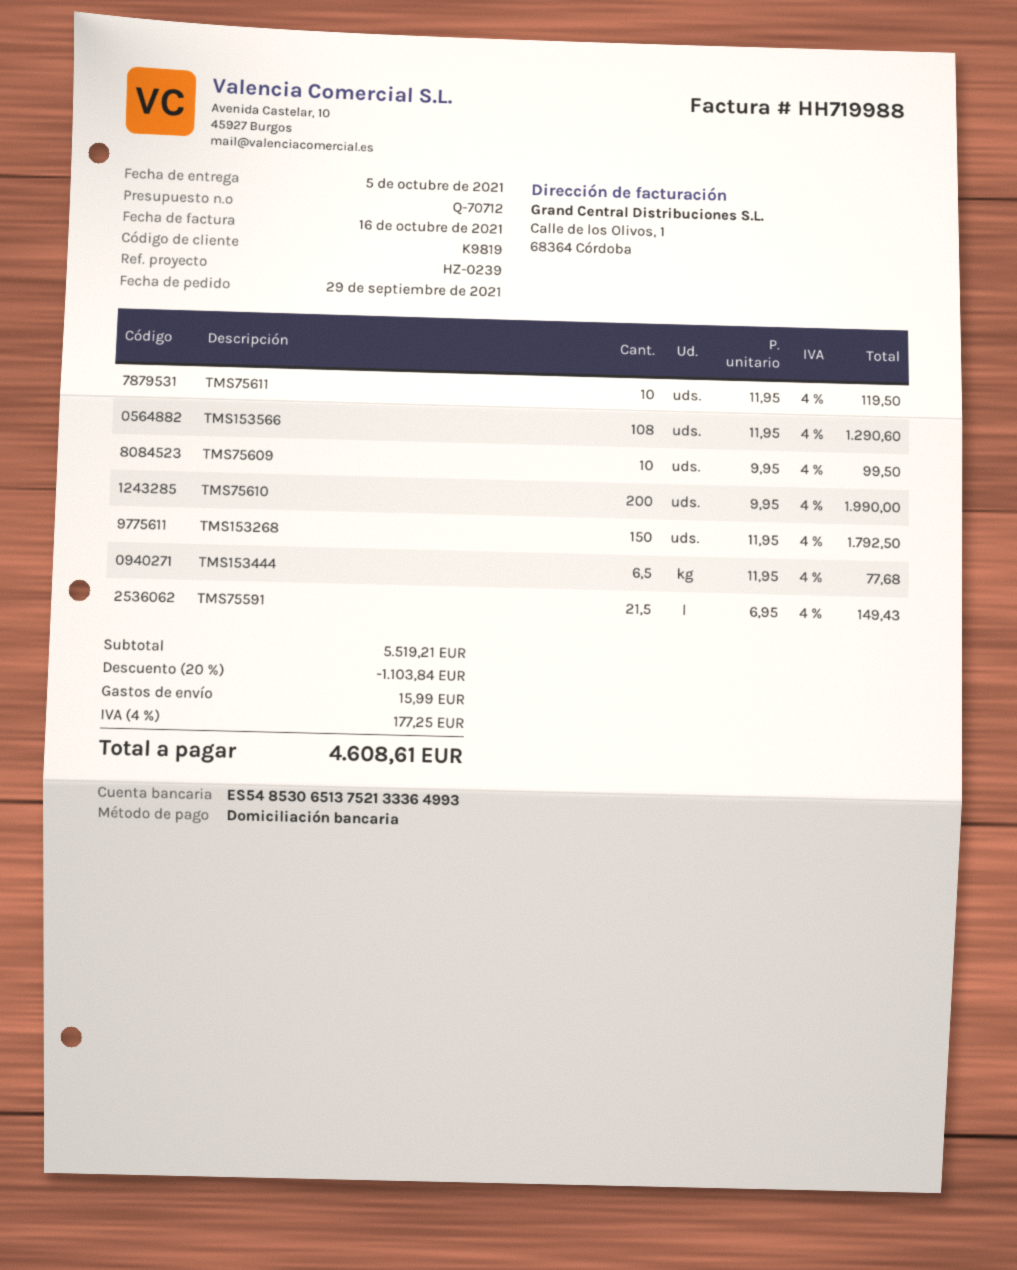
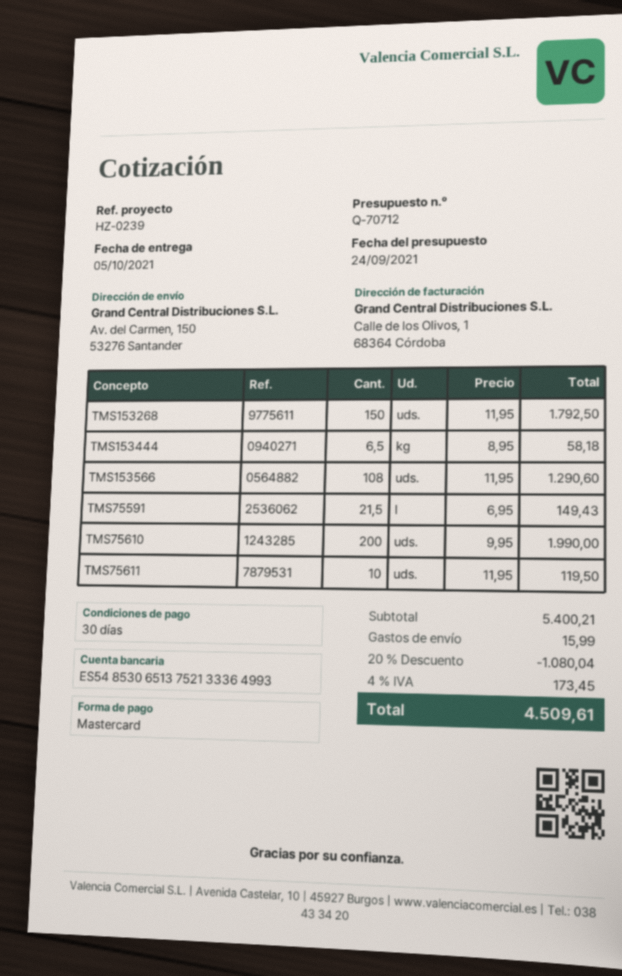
payment method: direct debit -> Mastercard
TMS75609: 10 x 9.95 = 99.50 -> none
TMS153444: 6.5 x 11.95 = 77.68 -> 6.5 x 8.95 = 58.18
subtotal: 5519.21 -> 5400.21
discount: 20% = 1103.84 -> 20% = 1080.04
tax: 4% = 177.25 -> 4% = 173.45
total: 4608.61 -> 4509.61

